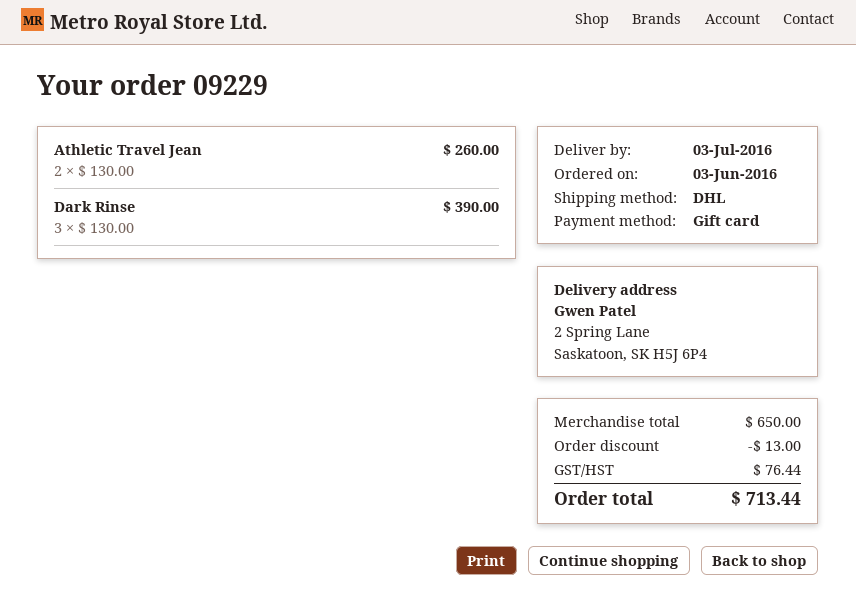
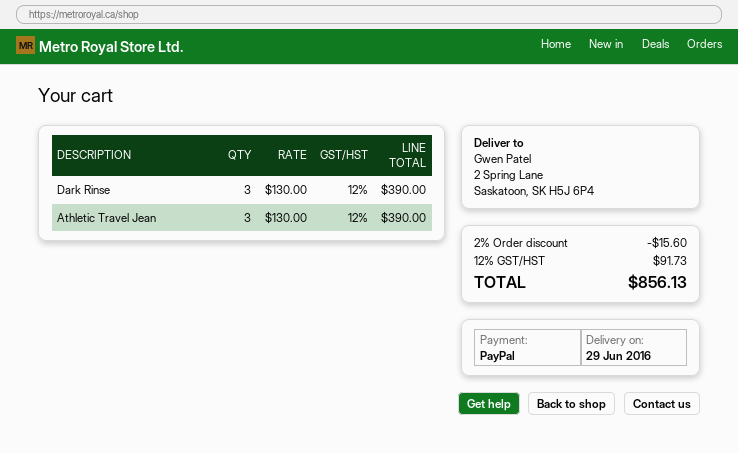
delivery date: 2016-07-03 -> 2016-06-29
payment method: gift card -> PayPal
Athletic Travel Jean: 2 x 130.00 = 260.00 -> 3 x 130.00 = 390.00
discount: 13.00 -> 15.60
tax: 76.44 -> 91.73
total: 713.44 -> 856.13

